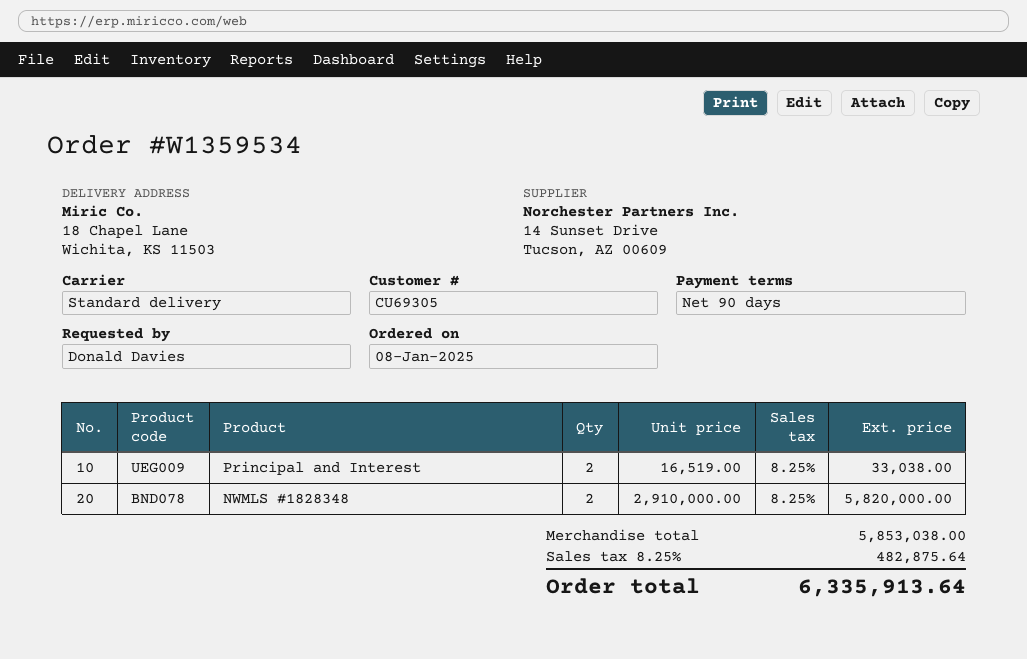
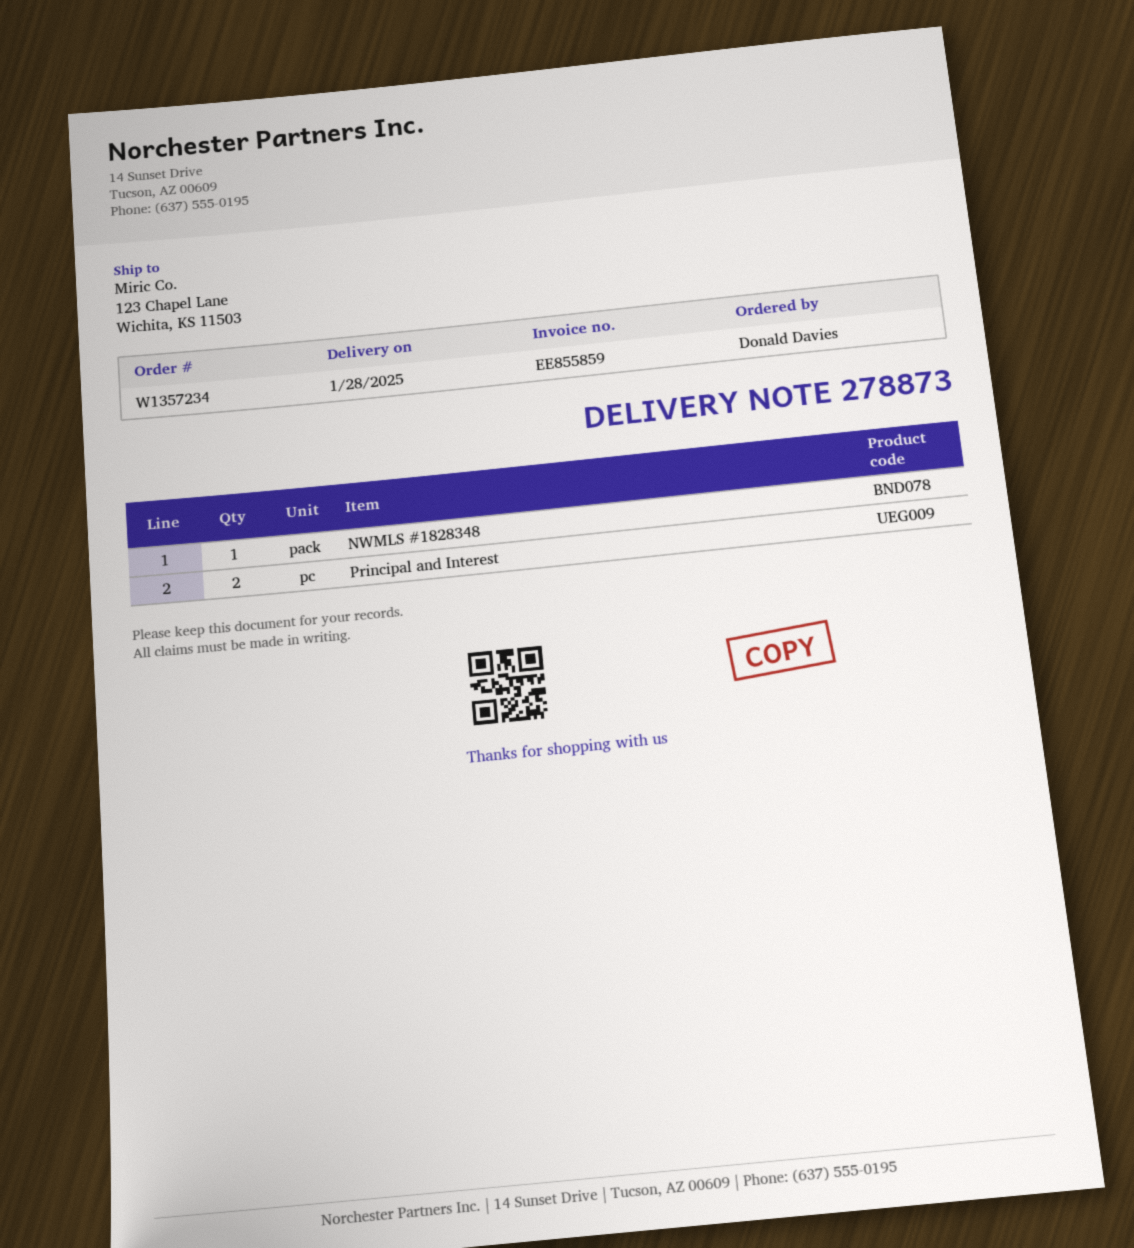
order number: W1359534 -> W1357234
ship to: 18 Chapel Lane, Wichita, KS 11503 -> 123 Chapel Lane, Wichita, KS 11503
NWMLS #1828348: 2 -> 1

